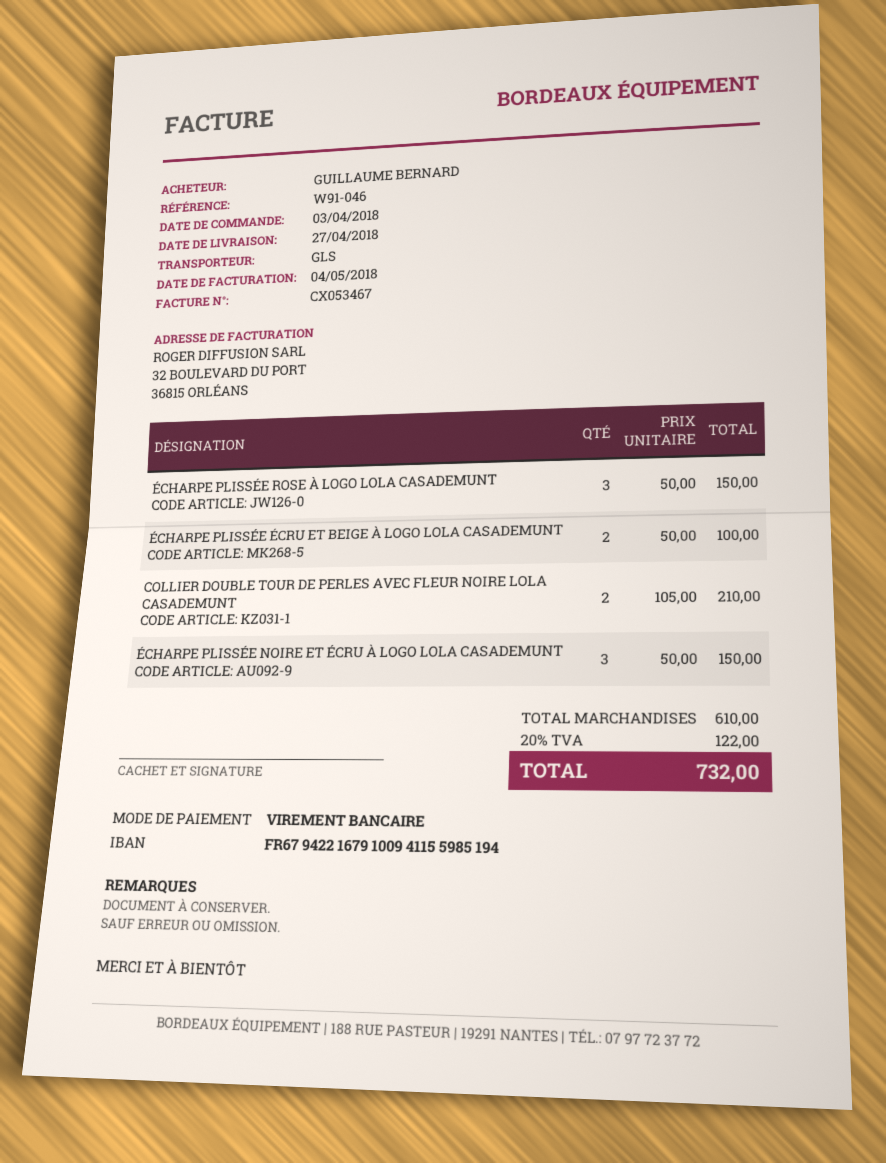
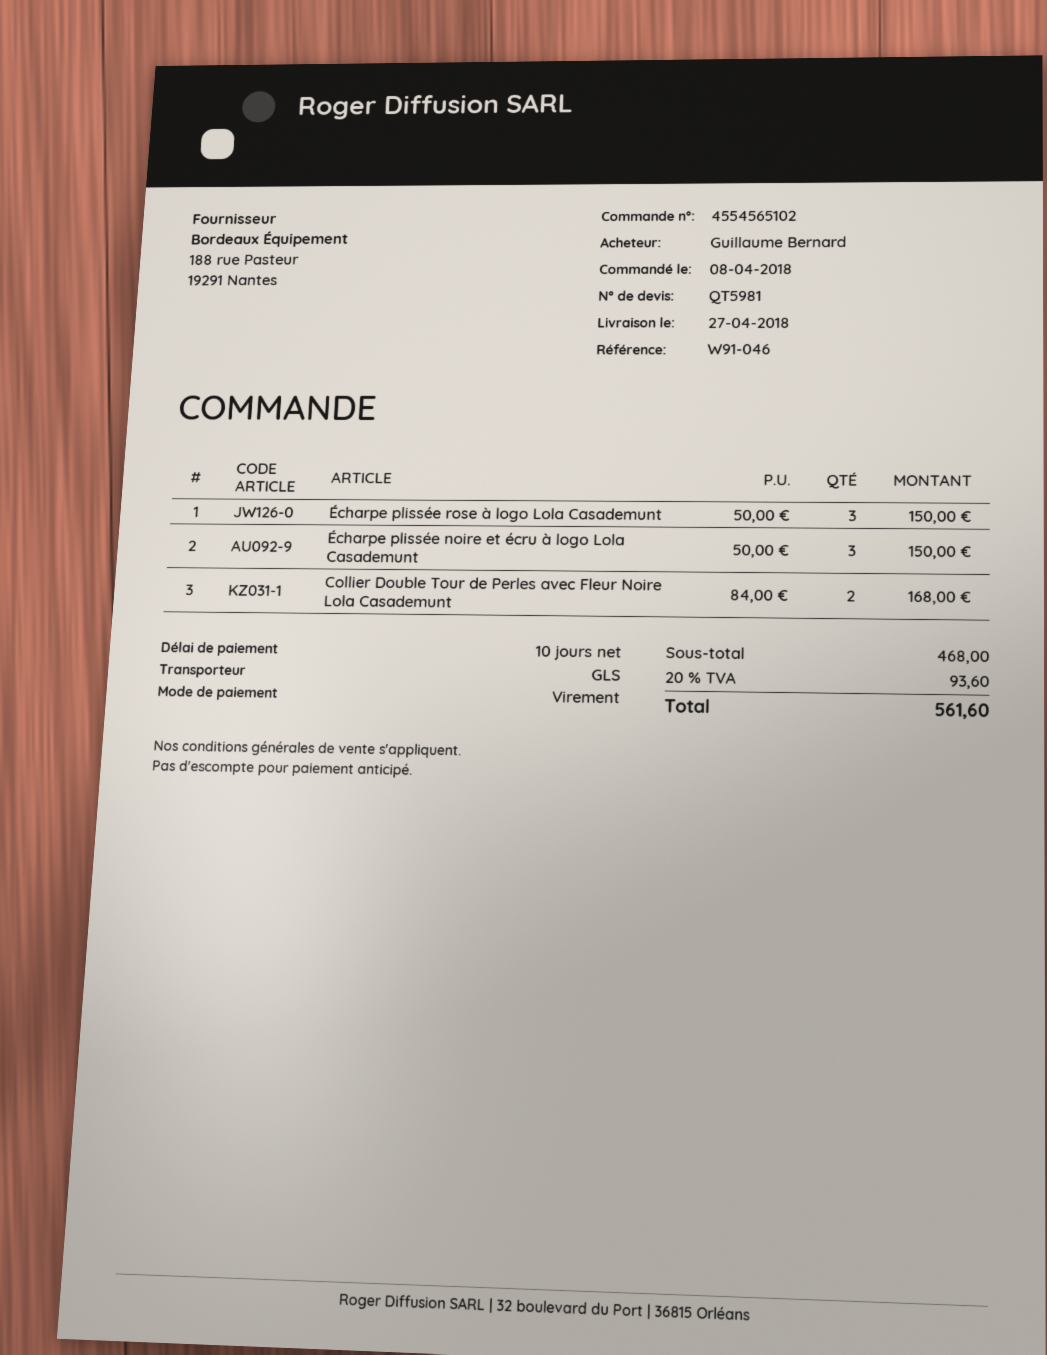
order date: 2018-04-03 -> 2018-04-08
ÉCHARPE PLISSÉE ÉCRU ET BEIGE À LOGO LOLA CASADEMUNT: 2 x 50.00 = 100.00 -> none
COLLIER DOUBLE TOUR DE PERLES AVEC FLEUR NOIRE LOLA CASADEMUNT: 2 x 105.00 = 210.00 -> 2 x 84.00 = 168.00
subtotal: 610.00 -> 468.00
tax: 20% = 122.00 -> 20% = 93.60
total: 732.00 -> 561.60

